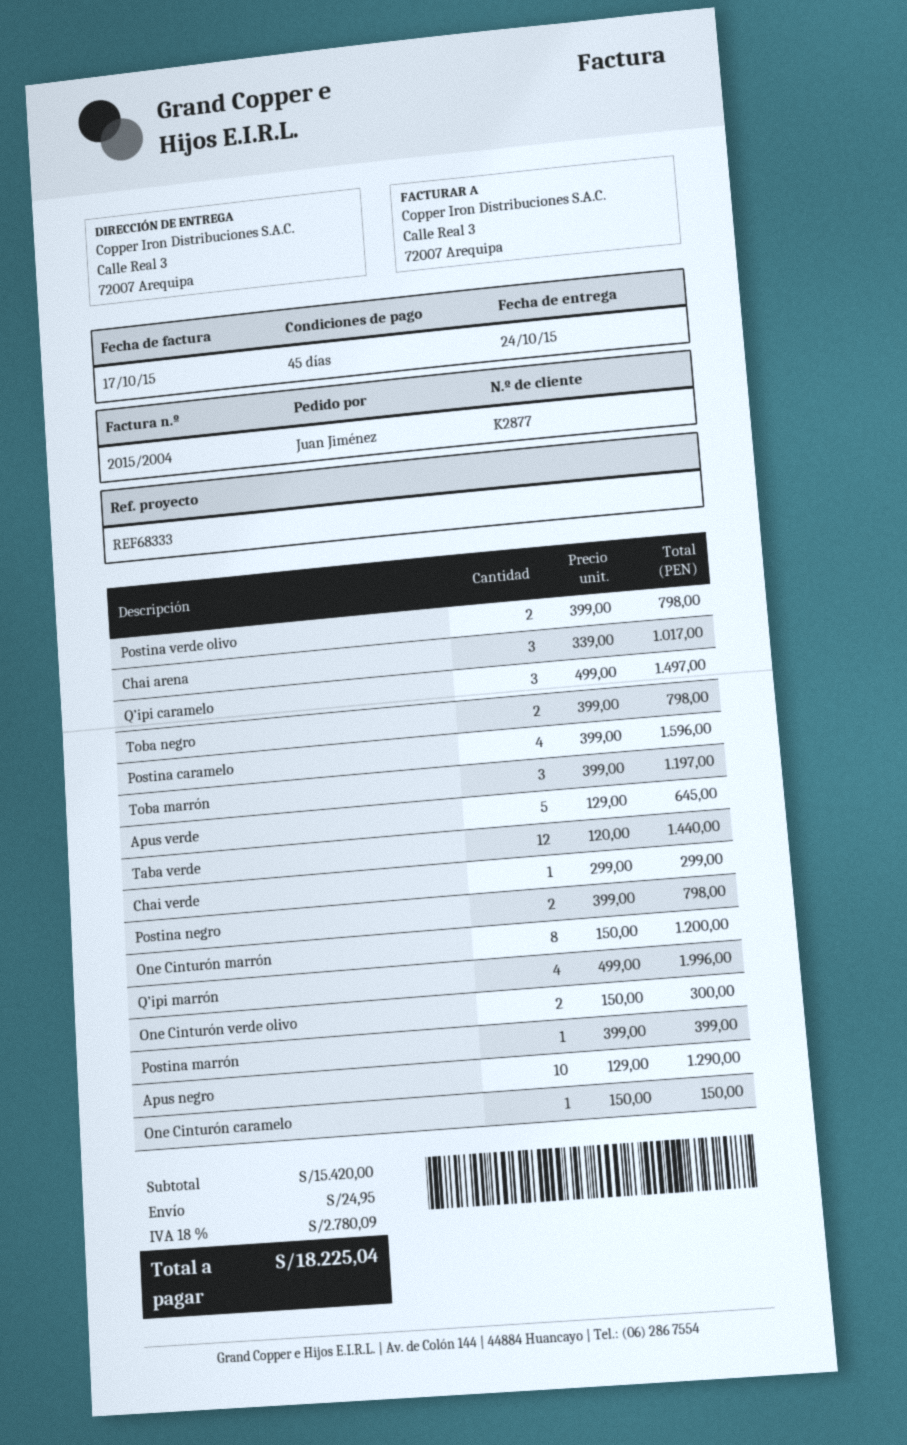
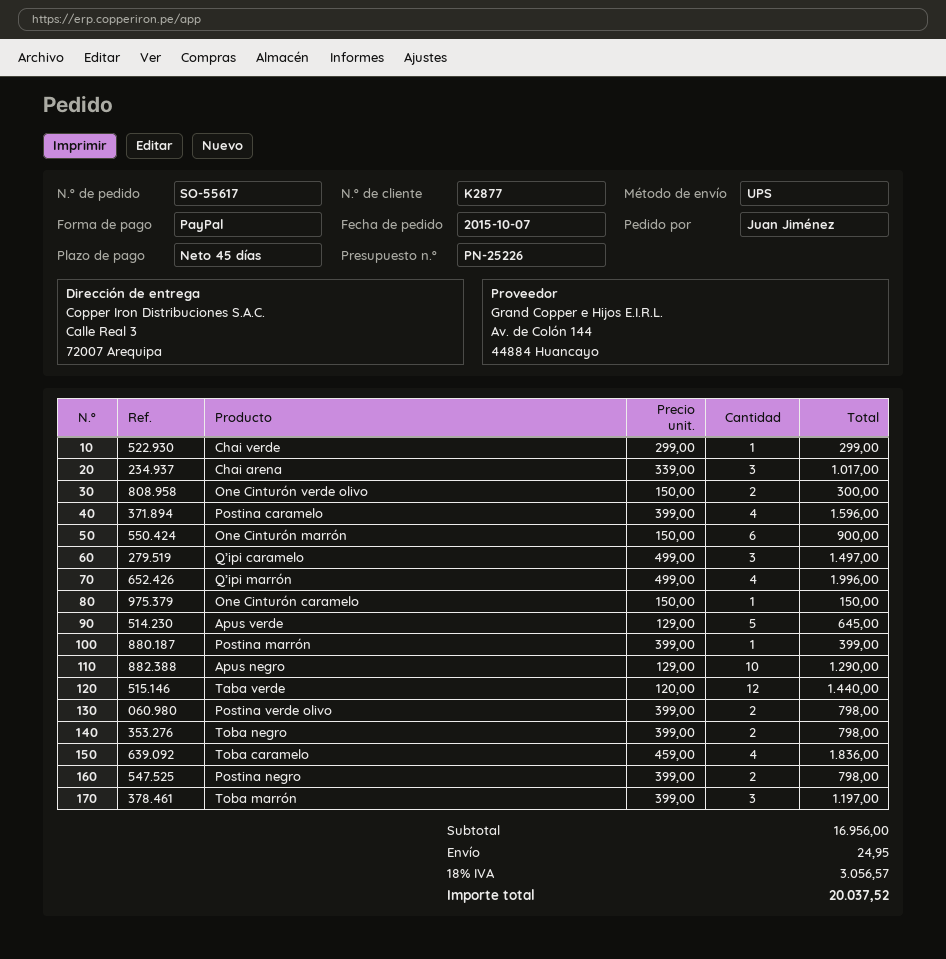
One Cinturón marrón: 8 x 150.00 = 1200.00 -> 6 x 150.00 = 900.00
Toba caramelo: none -> 4 x 459.00 = 1836.00
subtotal: 15420.00 -> 16956.00
tax: 18% = 2780.09 -> 18% = 3056.57
total: 18225.04 -> 20037.52

